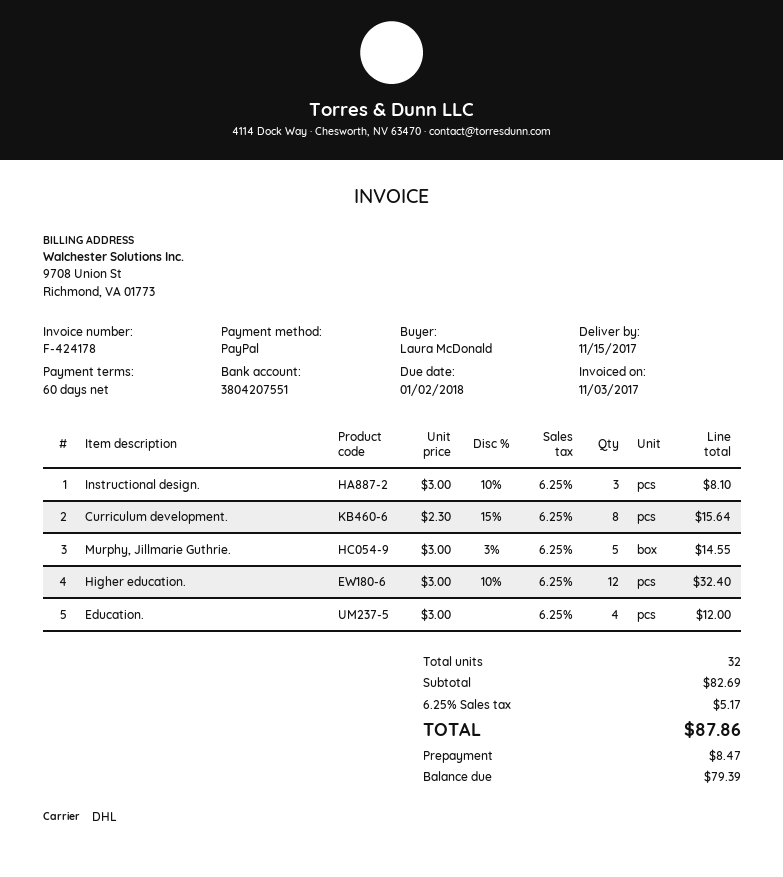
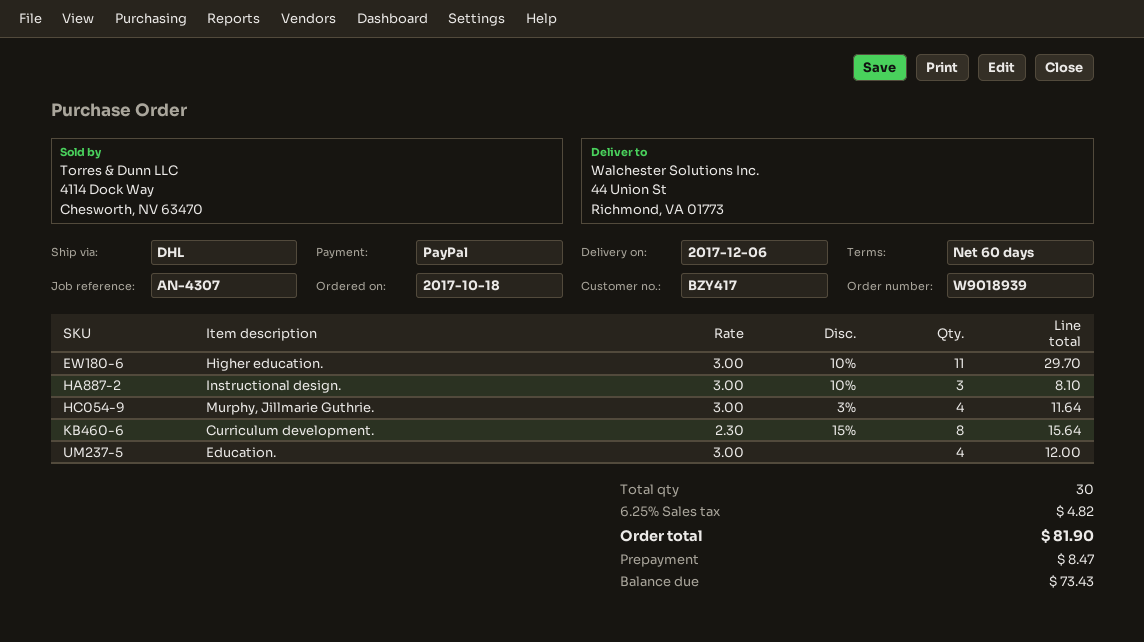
delivery date: 2017-11-15 -> 2017-12-06
Murphy, Jillmarie Guthrie.: 5 x 3.00 - 3% = 14.55 -> 4 x 3.00 - 3% = 11.64
Higher education.: 12 x 3.00 - 10% = 32.40 -> 11 x 3.00 - 10% = 29.70
total quantity: 32 -> 30
tax: 6.25% = 5.17 -> 6.25% = 4.82
total: 87.86 -> 81.90
balance: 79.39 -> 73.43

